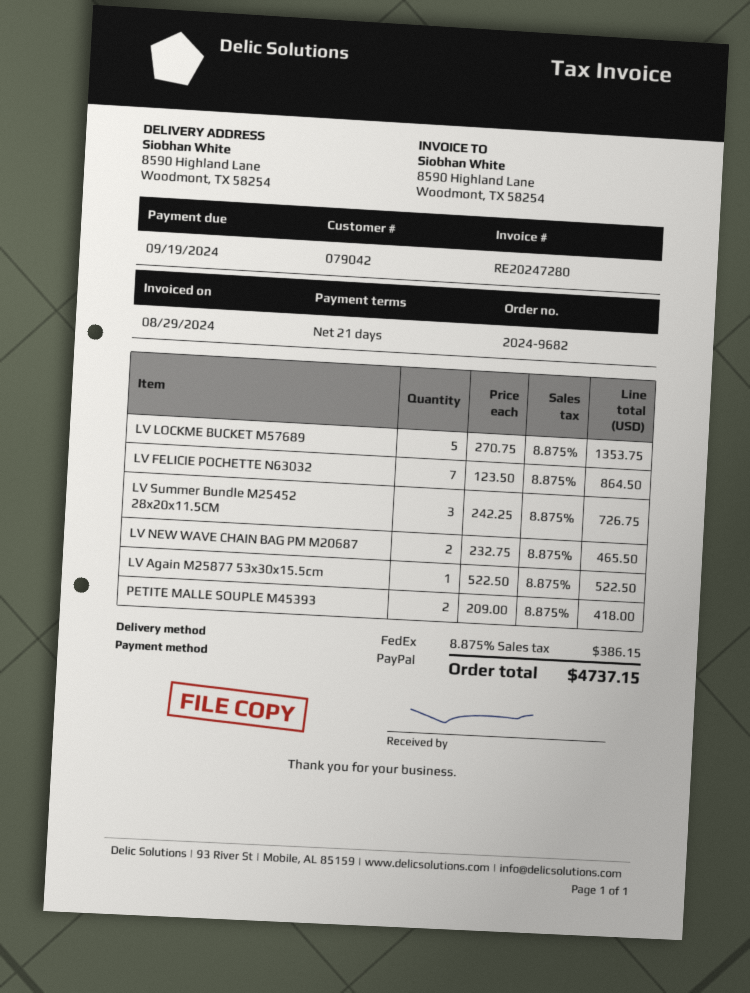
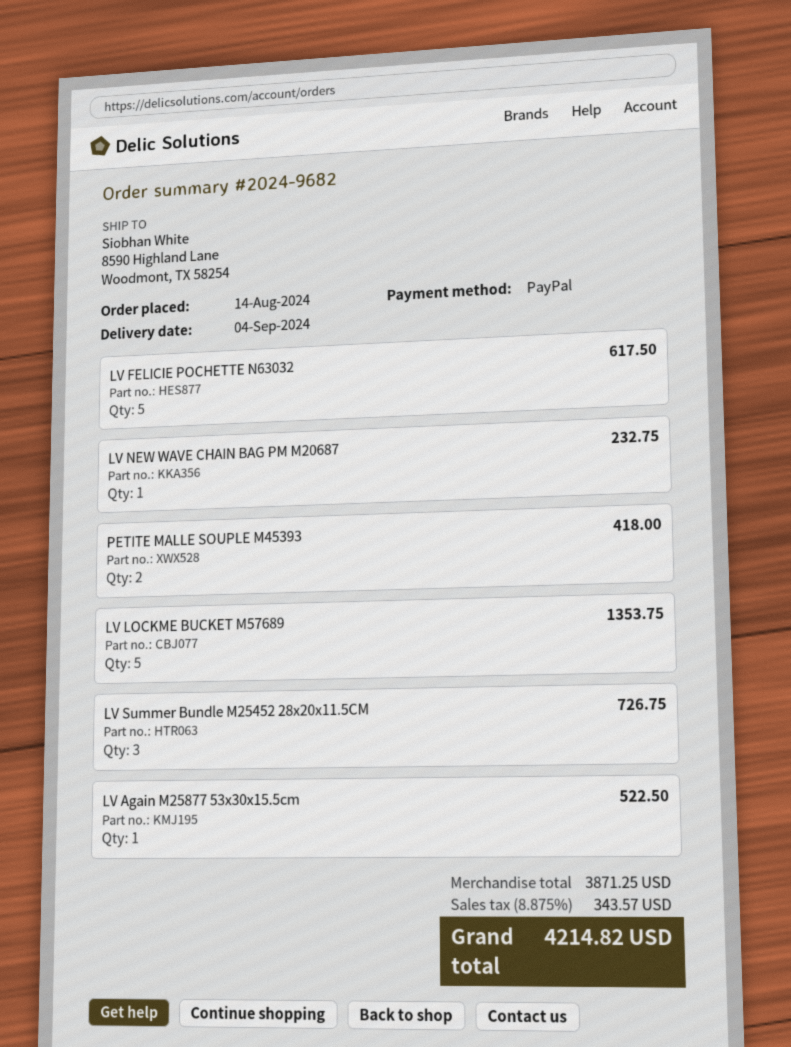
LV FELICIE POCHETTE N63032: 7 for 864.50 -> 5 for 617.50
LV NEW WAVE CHAIN BAG PM M20687: 2 for 465.50 -> 1 for 232.75
tax: 8.875% = 386.15 -> 8.875% = 343.57
total: 4737.15 -> 4214.82

